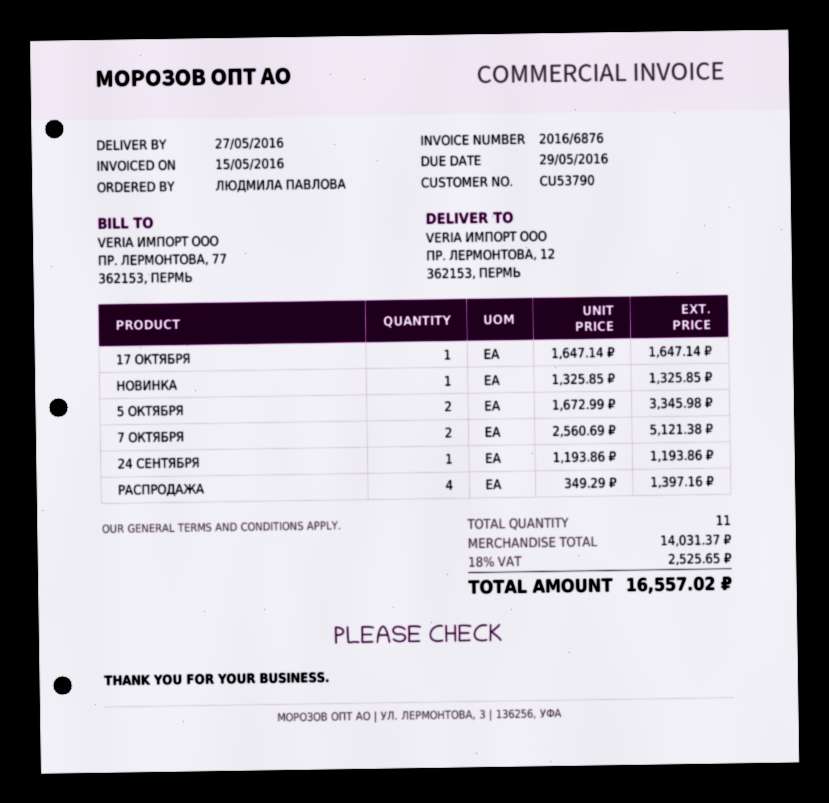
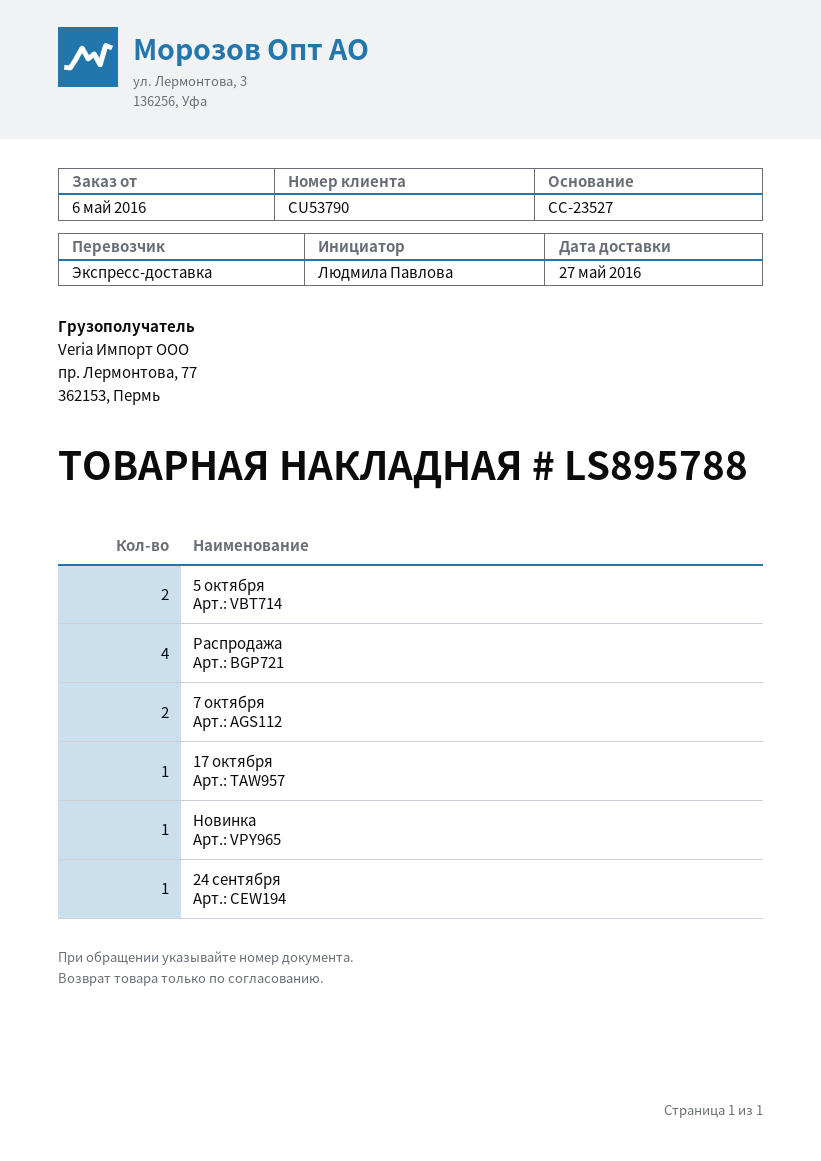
ship to: ПР. ЛЕРМОНТОВА, 12, 362153, ПЕРМЬ -> пр. Лермонтова, 77, 362153, Пермь

